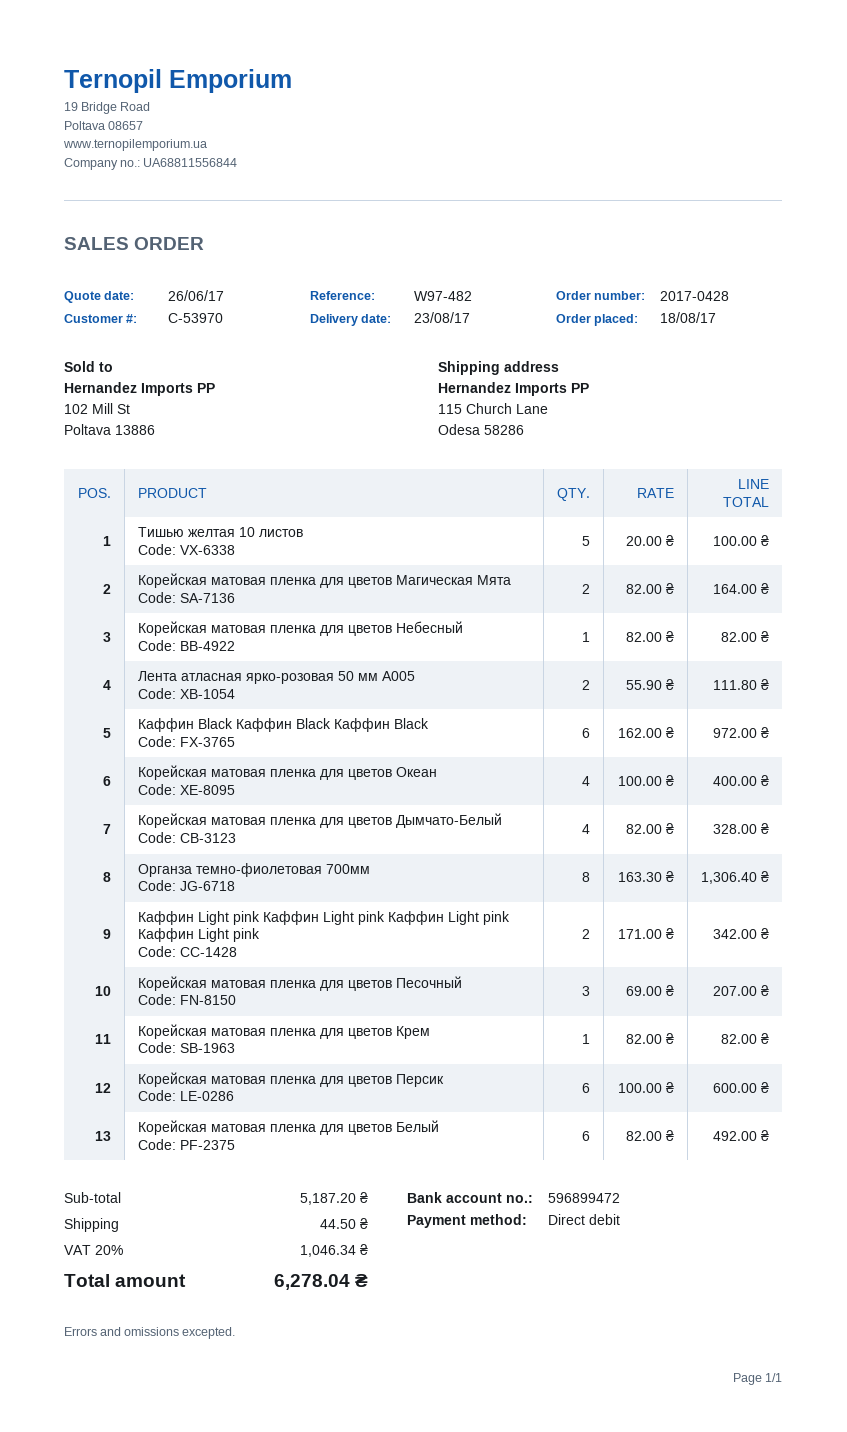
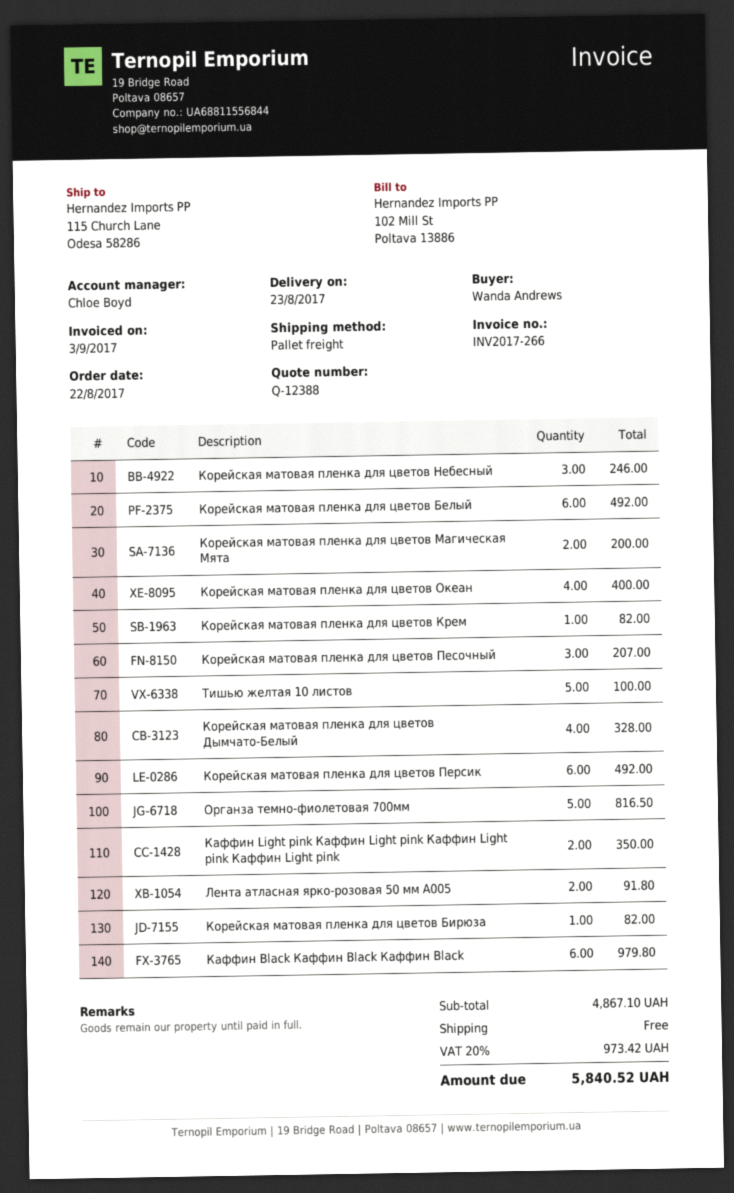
order date: 2017-08-18 -> 2017-08-22
Корейская матовая пленка для цветов Магическая Мята: 2 for 164.00 -> 2 for 200.00
Корейская матовая пленка для цветов Небесный: 1 for 82.00 -> 3 for 246.00
Лента атласная ярко-розовая 50 мм А005: 2 for 111.80 -> 2 for 91.80
Каффин Black Каффин Black Каффин Black: 6 for 972.00 -> 6 for 979.80
Органза темно-фиолетовая 700мм: 8 for 1306.40 -> 5 for 816.50
Каффин Light pink Каффин Light pink Каффин Light pink Каффин Light pink: 2 for 342.00 -> 2 for 350.00
Корейская матовая пленка для цветов Персик: 6 for 600.00 -> 6 for 492.00
Корейская матовая пленка для цветов Бирюза: none -> 1 for 82.00
subtotal: 5187.20 -> 4867.10
shipping: 44.50 -> 0.00
tax: 20% = 1046.34 -> 20% = 973.42
total: 6278.04 -> 5840.52

